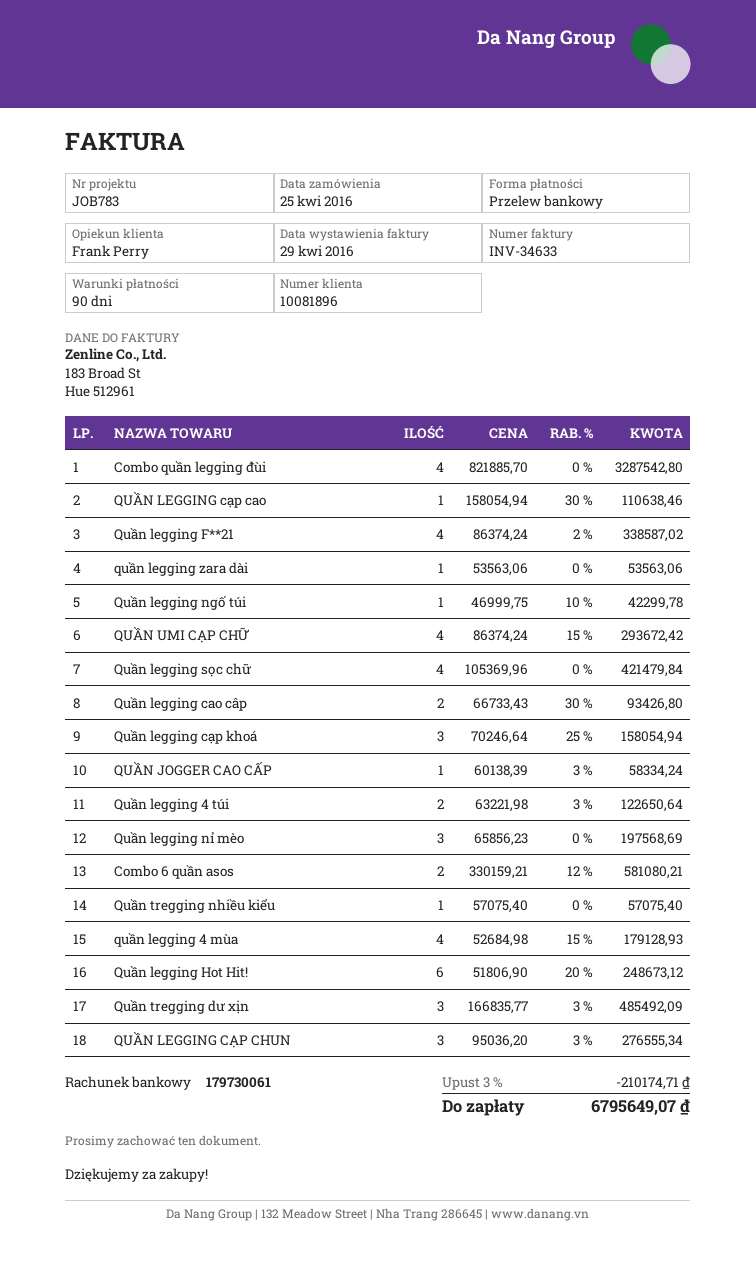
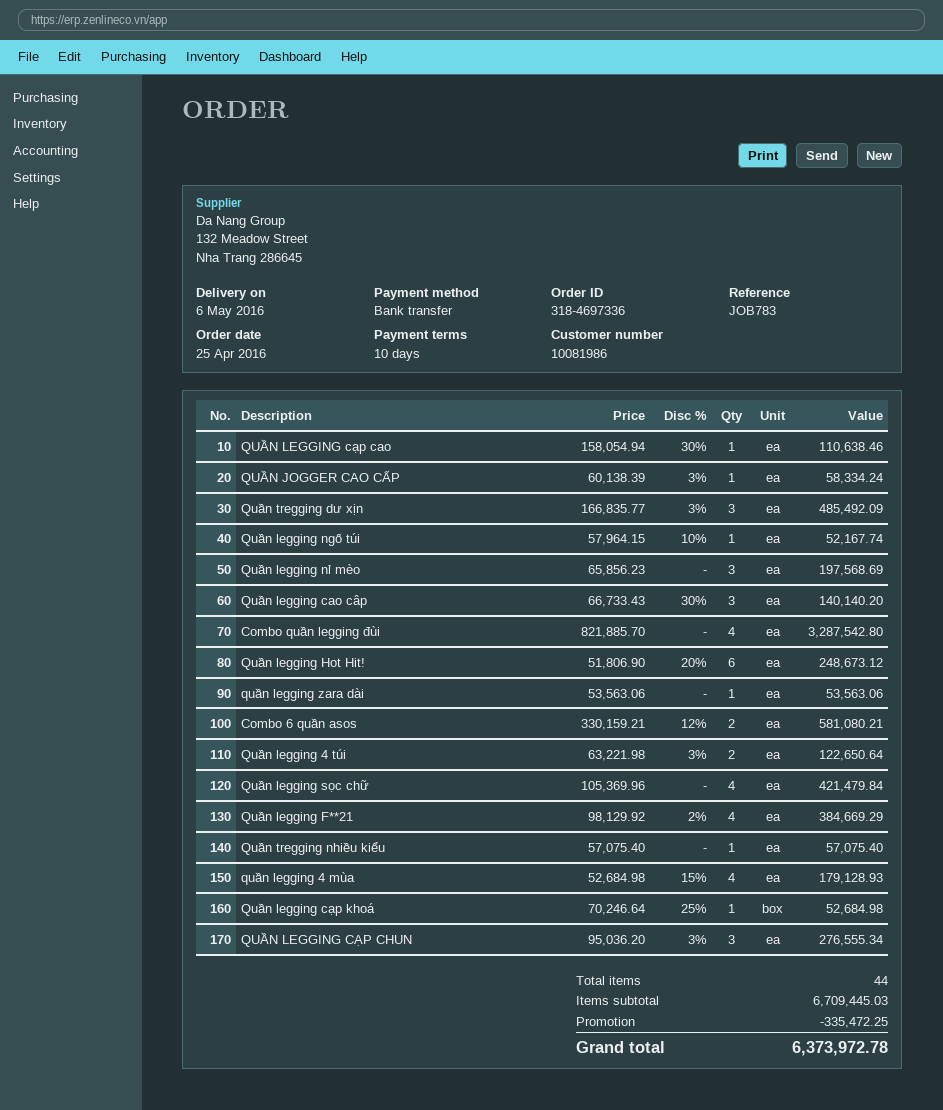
payment terms: 90 days -> 10 days
customer number: 10081896 -> 10081986
Quần legging F**21: 4 x 86374.24 - 2% = 338587.02 -> 4 x 98129.92 - 2% = 384669.29
Quần legging ngố túi: 1 x 46999.75 - 10% = 42299.78 -> 1 x 57964.15 - 10% = 52167.74
QUẦN UMI CẠP CHỮ: 4 x 86374.24 - 15% = 293672.42 -> none
Quần legging cao câp: 2 x 66733.43 - 30% = 93426.80 -> 3 x 66733.43 - 30% = 140140.20
Quần legging cạp khoá: 3 x 70246.64 - 25% = 158054.94 -> 1 x 70246.64 - 25% = 52684.98
discount: 210174.71 -> 335472.25
total: 6795649.07 -> 6373972.78

